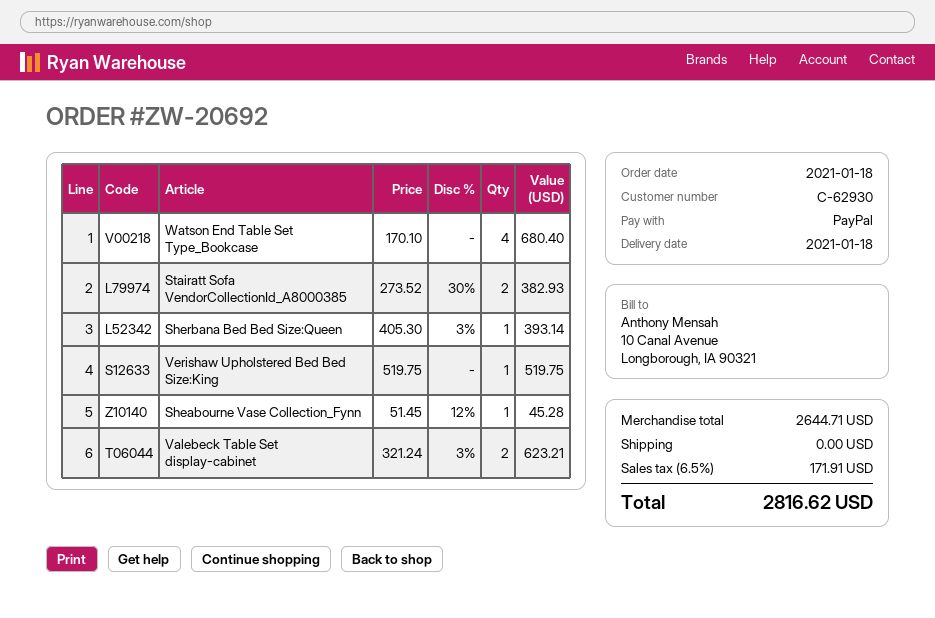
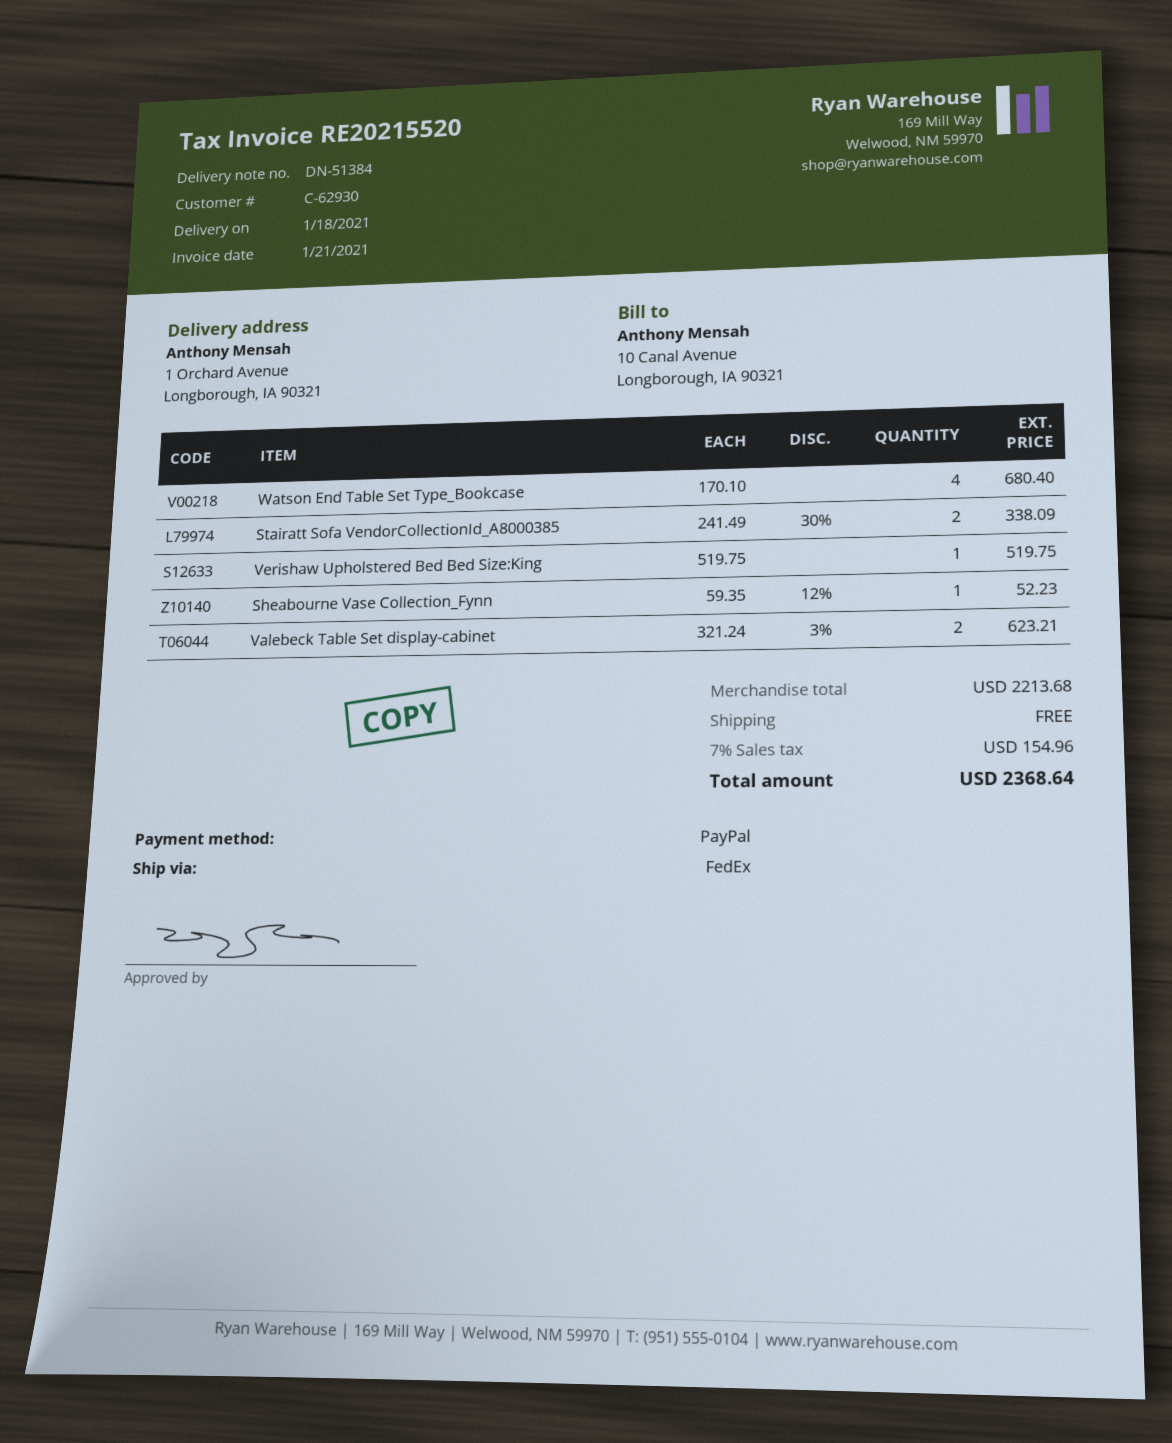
Stairatt Sofa VendorCollectionId_A8000385: 2 x 273.52 - 30% = 382.93 -> 2 x 241.49 - 30% = 338.09
Sherbana Bed Bed Size:Queen: 1 x 405.30 - 3% = 393.14 -> none
Sheabourne Vase Collection_Fynn: 1 x 51.45 - 12% = 45.28 -> 1 x 59.35 - 12% = 52.23
subtotal: 2644.71 -> 2213.68
tax: 6.5% = 171.91 -> 7% = 154.96
total: 2816.62 -> 2368.64

